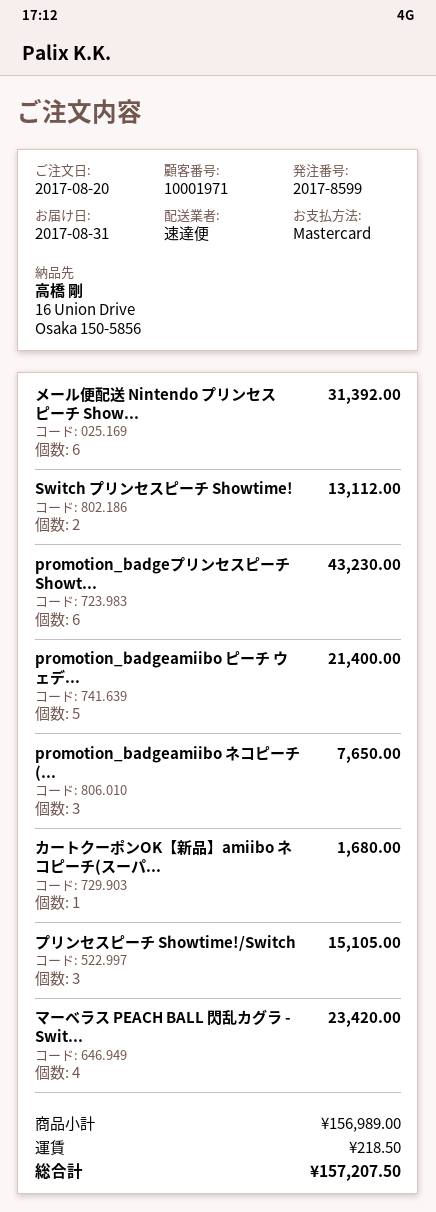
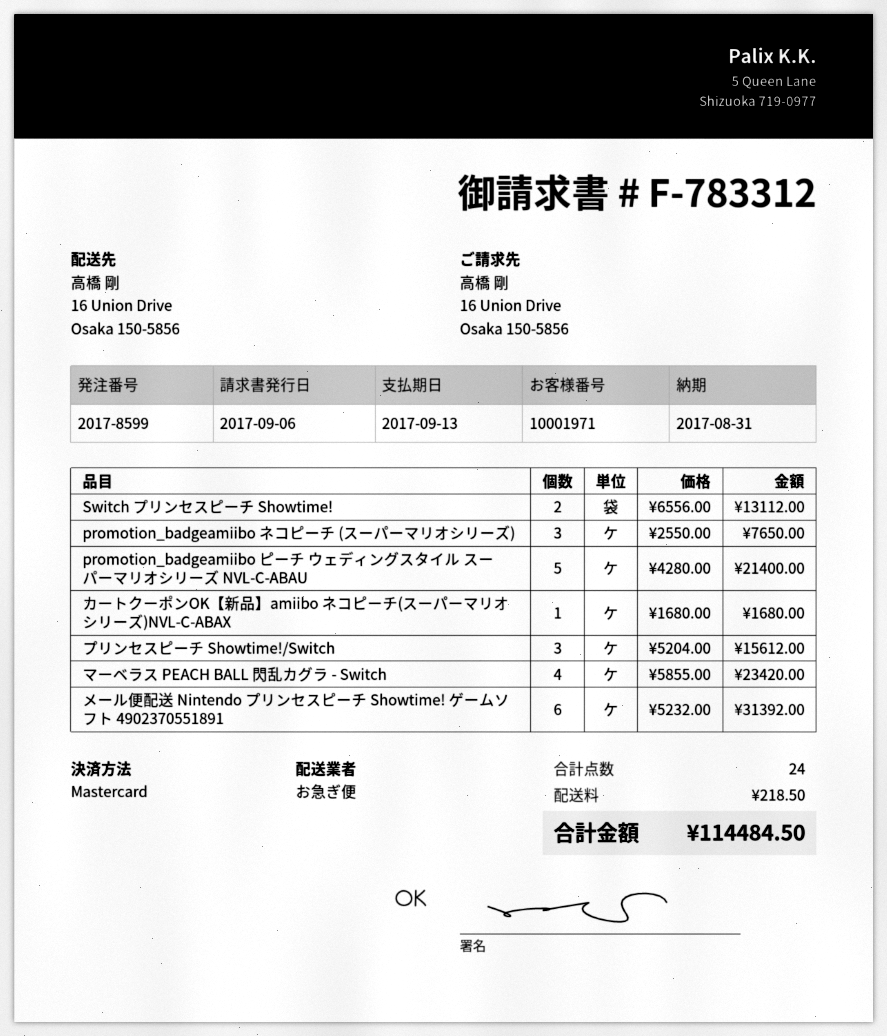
promotion_badgeプリンセスピーチ Showt...: 6 for 43230.00 -> none
プリンセスピーチ Showtime!/Switch: 3 for 15105.00 -> 3 for 15612.00
total: 157207.50 -> 114484.50

